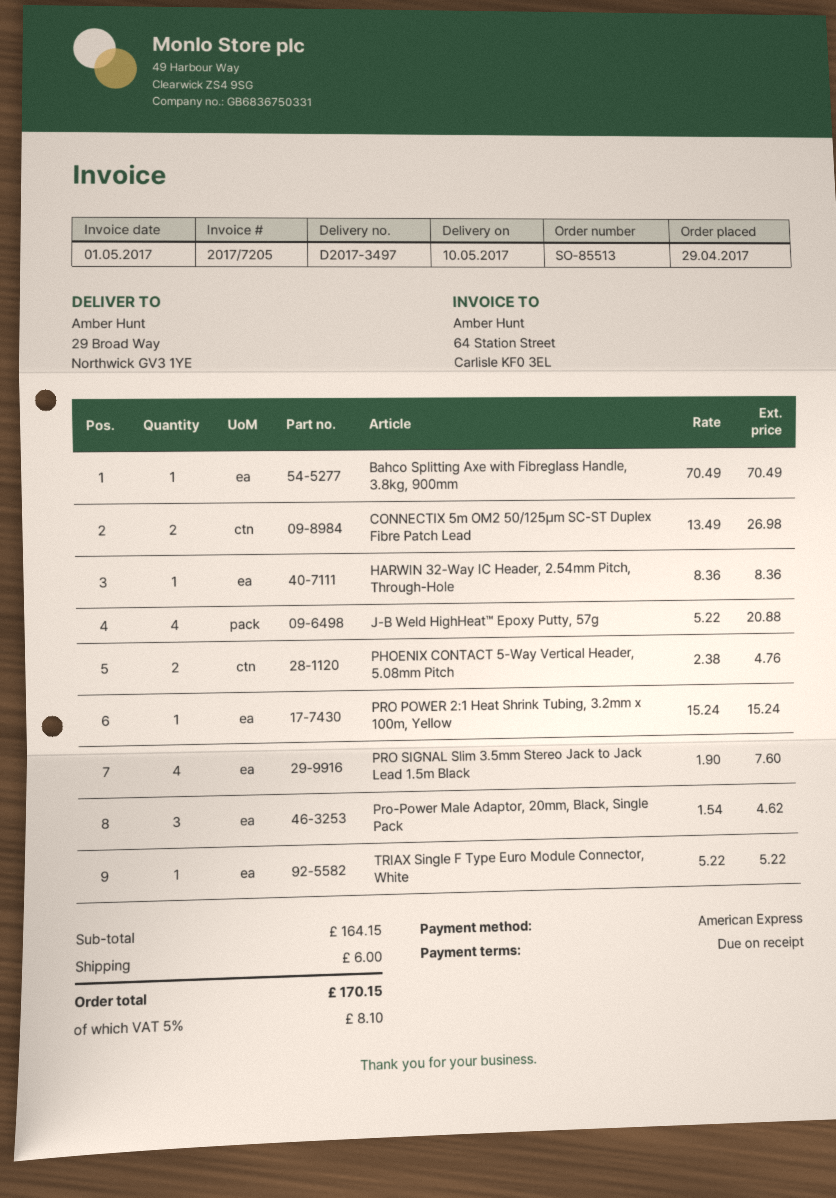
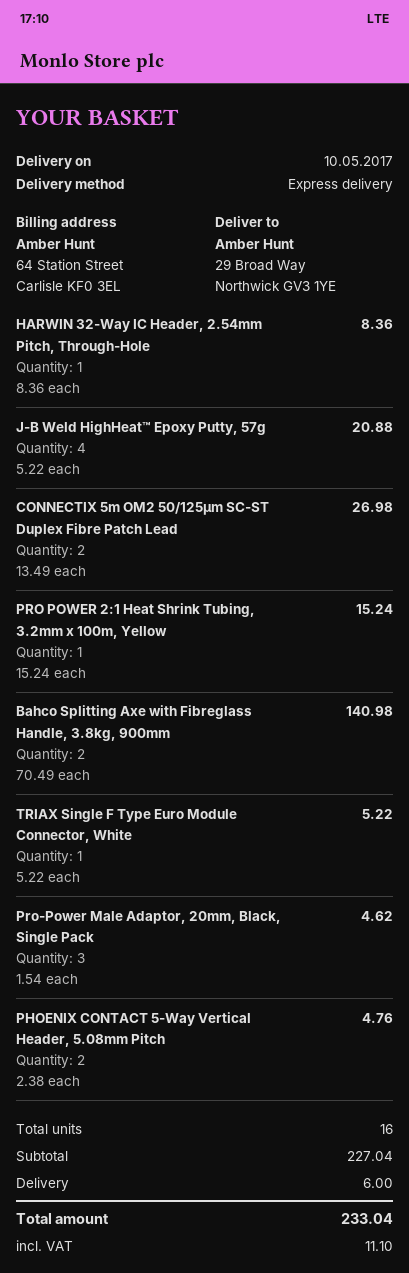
Bahco Splitting Axe with Fibreglass Handle, 3.8kg, 900mm: 1 x 70.49 = 70.49 -> 2 x 70.49 = 140.98
PRO SIGNAL Slim 3.5mm Stereo Jack to Jack Lead 1.5m Black: 4 x 1.90 = 7.60 -> none
subtotal: 164.15 -> 227.04
tax: 8.10 -> 11.10
total: 170.15 -> 233.04

